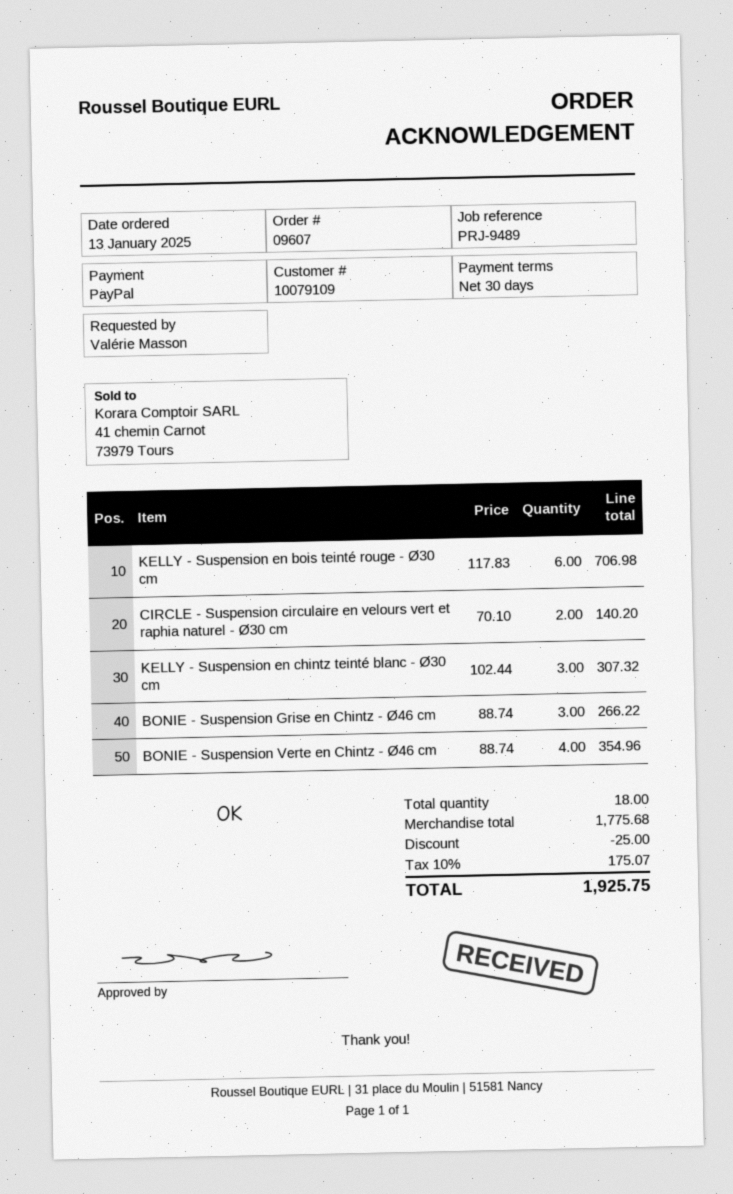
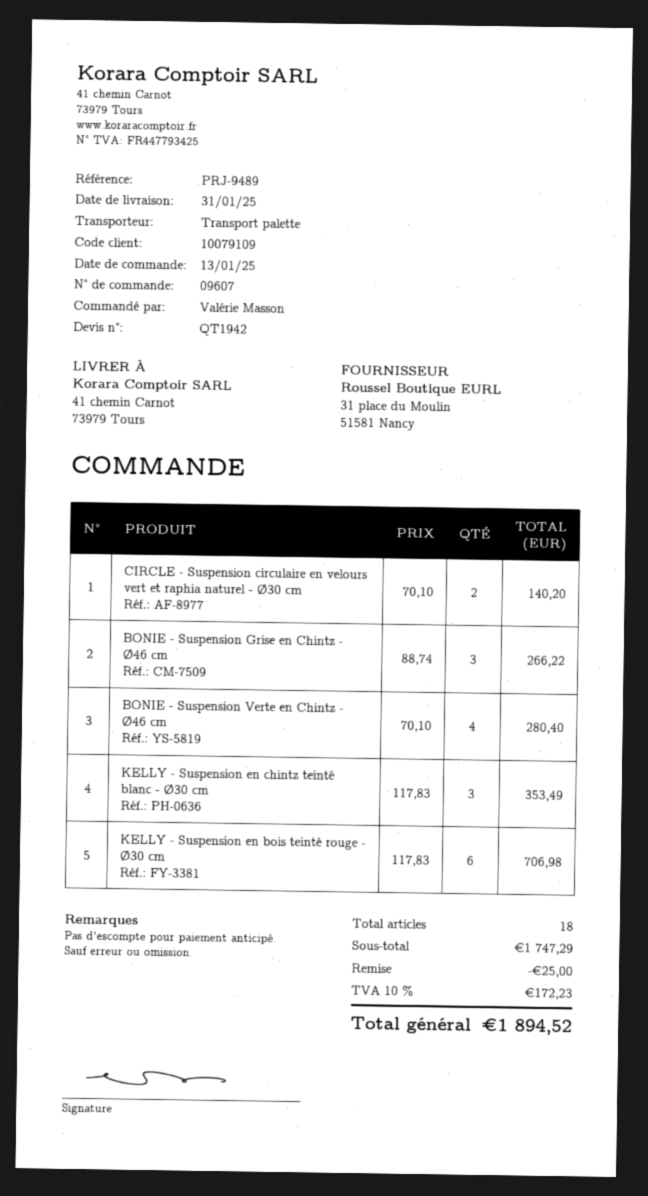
KELLY - Suspension en chintz teinté blanc - Ø30 cm: 3 x 102.44 = 307.32 -> 3 x 117.83 = 353.49
BONIE - Suspension Verte en Chintz - Ø46 cm: 4 x 88.74 = 354.96 -> 4 x 70.10 = 280.40
subtotal: 1775.68 -> 1747.29
tax: 10% = 175.07 -> 10% = 172.23
total: 1925.75 -> 1894.52

